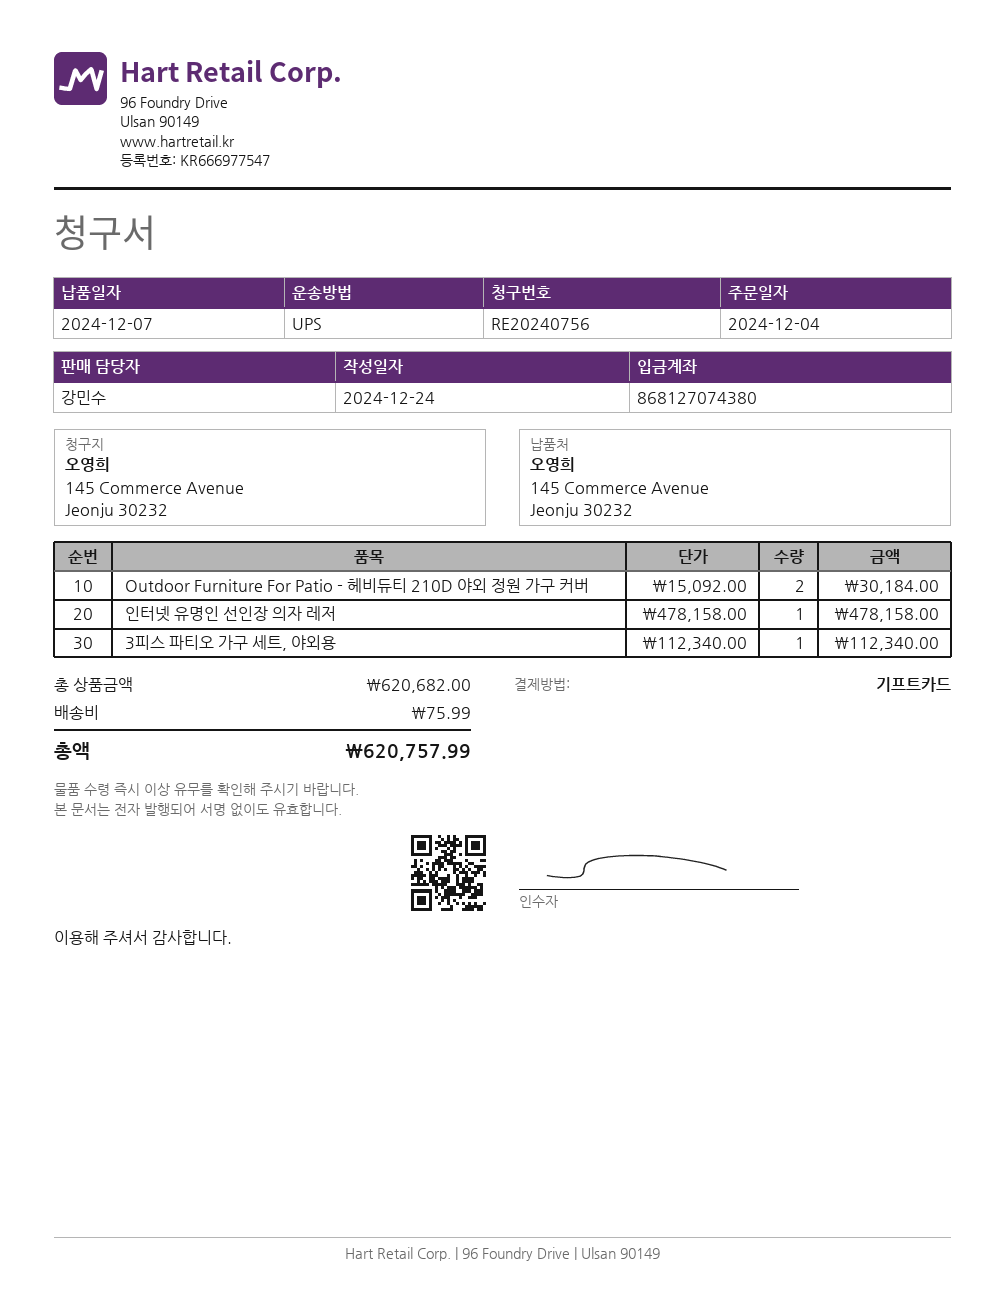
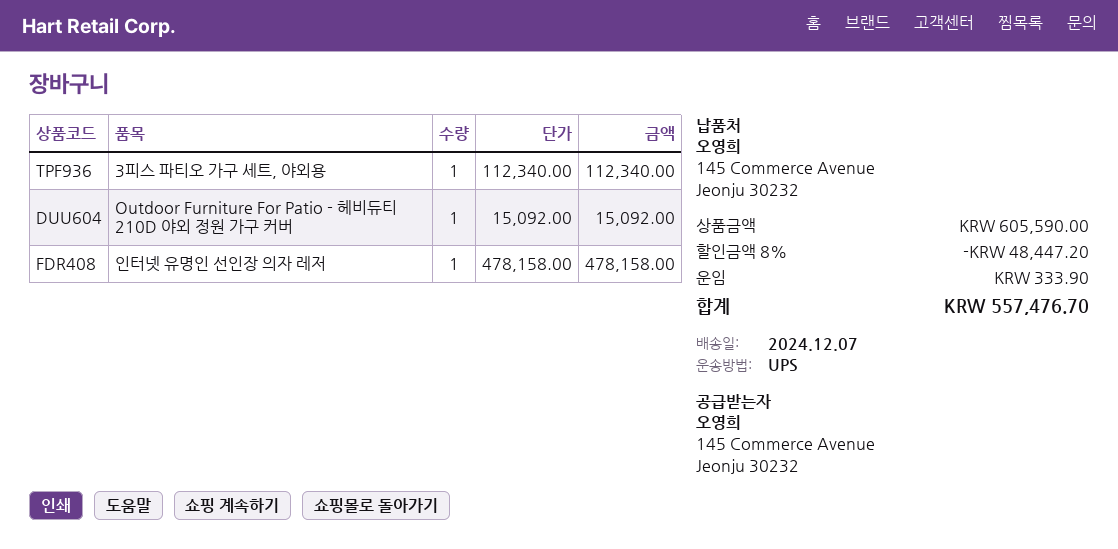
Outdoor Furniture For Patio - 헤비듀티 210D 야외 정원 가구 커버: 2 x 15092.00 = 30184.00 -> 1 x 15092.00 = 15092.00
subtotal: 620682.00 -> 605590.00
discount: none -> 8% = 48447.20
shipping: 75.99 -> 333.90
total: 620757.99 -> 557476.70

